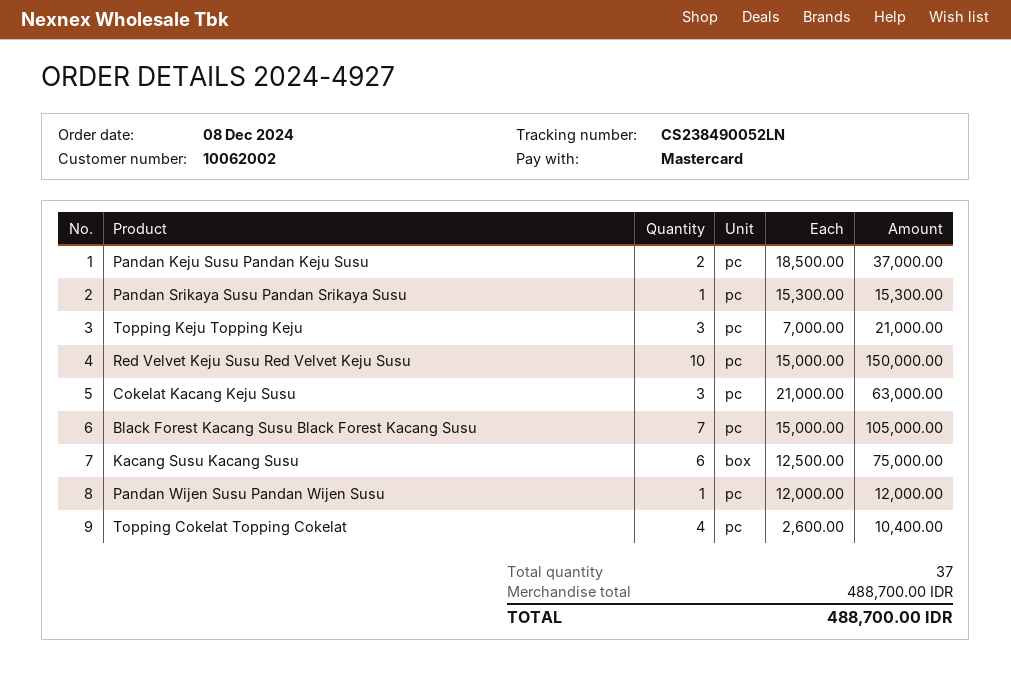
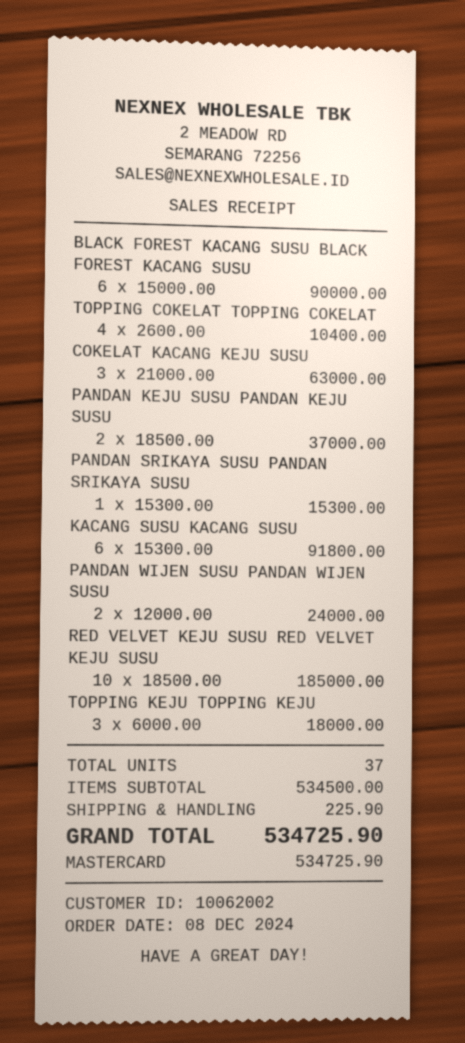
Topping Keju Topping Keju: 3 x 7000.00 = 21000.00 -> 3 x 6000.00 = 18000.00
Red Velvet Keju Susu Red Velvet Keju Susu: 10 x 15000.00 = 150000.00 -> 10 x 18500.00 = 185000.00
Black Forest Kacang Susu Black Forest Kacang Susu: 7 x 15000.00 = 105000.00 -> 6 x 15000.00 = 90000.00
Kacang Susu Kacang Susu: 6 x 12500.00 = 75000.00 -> 6 x 15300.00 = 91800.00
Pandan Wijen Susu Pandan Wijen Susu: 1 x 12000.00 = 12000.00 -> 2 x 12000.00 = 24000.00
subtotal: 488700.00 -> 534500.00
shipping: none -> 225.90
total: 488700.00 -> 534725.90

